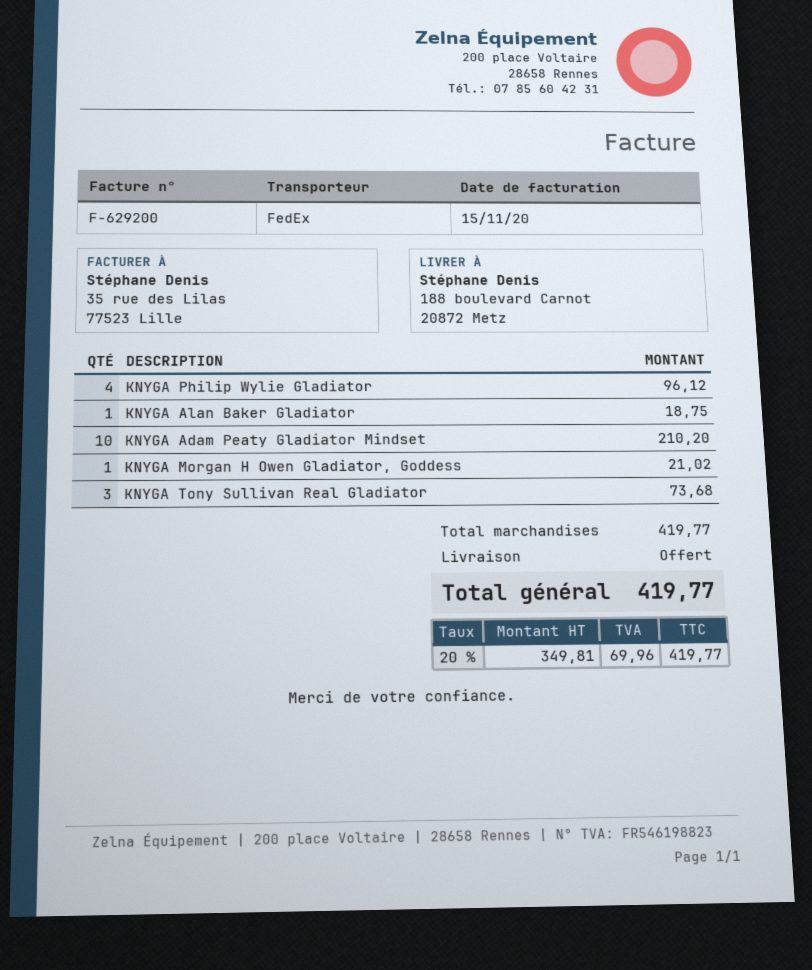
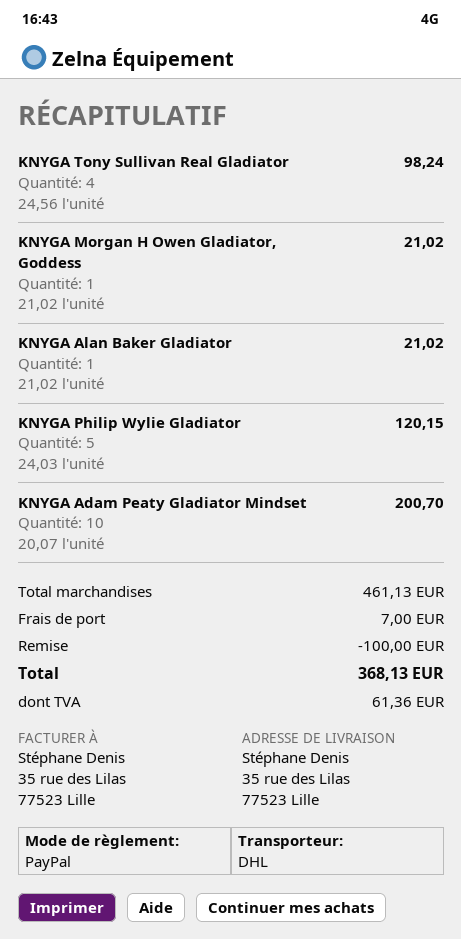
shipping method: FedEx -> DHL
ship to: 188 boulevard Carnot, 20872 Metz -> 35 rue des Lilas, 77523 Lille
KNYGA Philip Wylie Gladiator: 4 for 96.12 -> 5 for 120.15
KNYGA Alan Baker Gladiator: 1 for 18.75 -> 1 for 21.02
KNYGA Adam Peaty Gladiator Mindset: 10 for 210.20 -> 10 for 200.70
KNYGA Tony Sullivan Real Gladiator: 3 for 73.68 -> 4 for 98.24
subtotal: 419.77 -> 461.13
discount: none -> 100.00
shipping: 0.00 -> 7.00
tax: 69.96 -> 61.36
total: 419.77 -> 368.13

